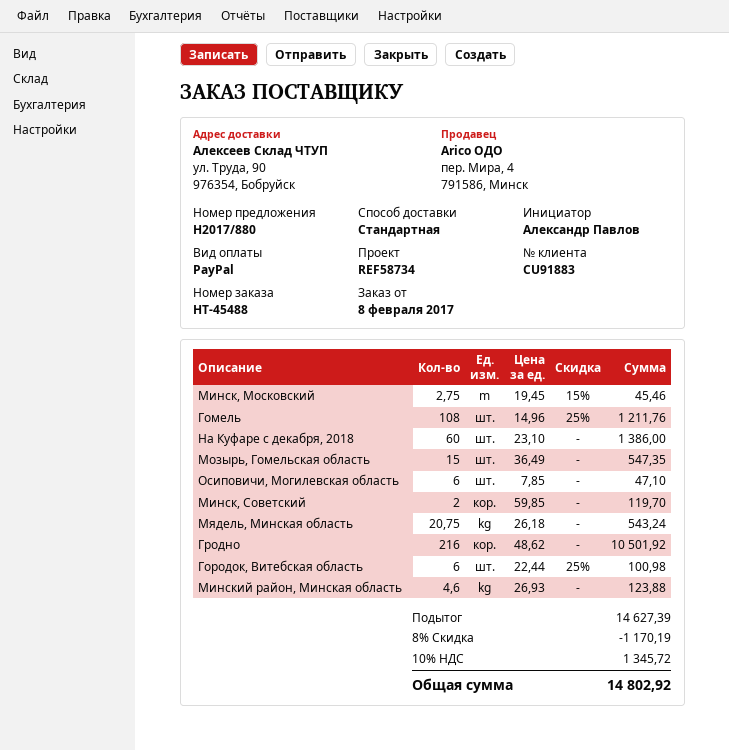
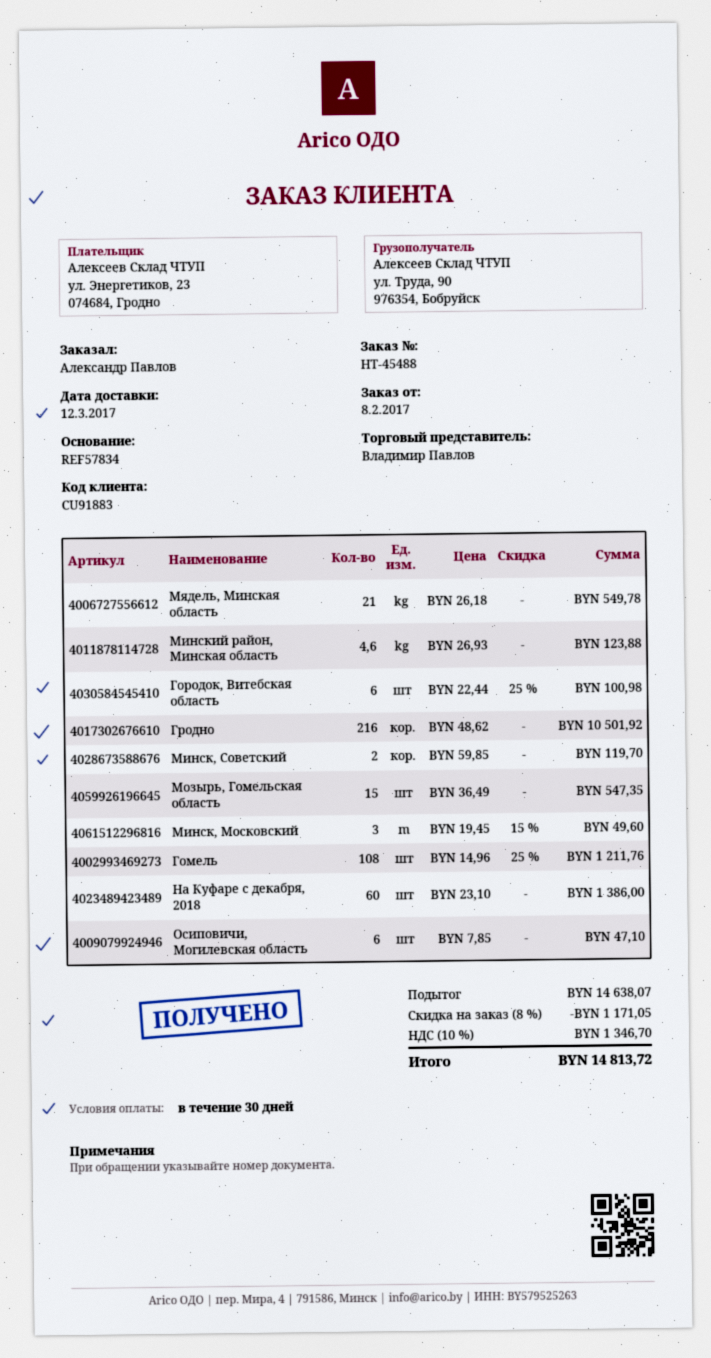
reference: REF58734 -> REF57834
Минск, Московский: 2.75 x 19.45 - 15% = 45.46 -> 3 x 19.45 - 15% = 49.60
Мядель, Минская область: 20.75 x 26.18 = 543.24 -> 21 x 26.18 = 549.78
subtotal: 14627.39 -> 14638.07
discount: 8% = 1170.19 -> 8% = 1171.05
tax: 10% = 1345.72 -> 10% = 1346.70
total: 14802.92 -> 14813.72

